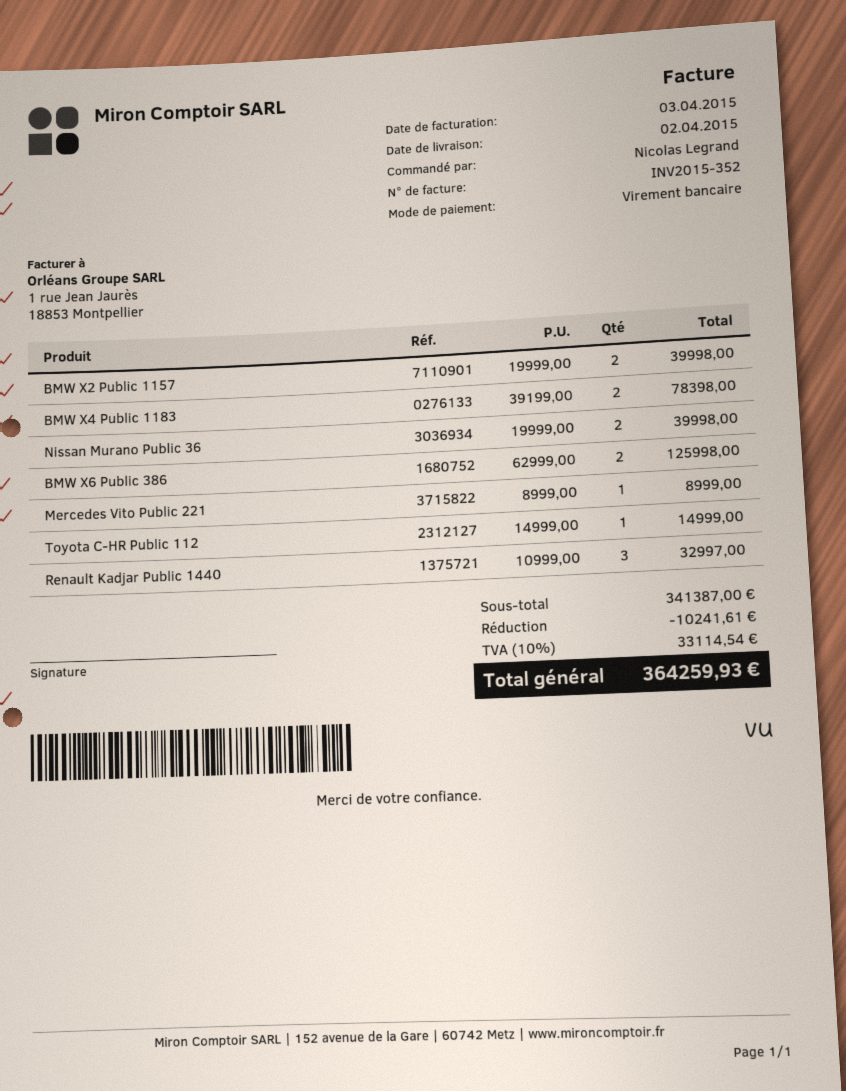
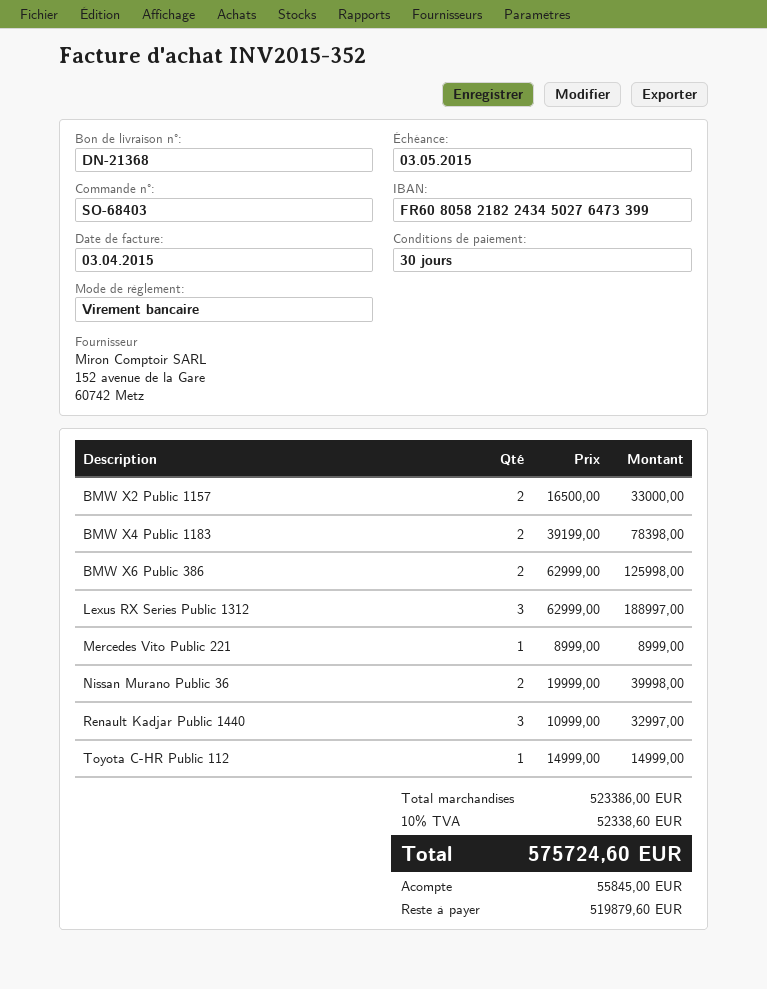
BMW X2 Public 1157: 2 x 19999.00 = 39998.00 -> 2 x 16500.00 = 33000.00
Lexus RX Series Public 1312: none -> 3 x 62999.00 = 188997.00
subtotal: 341387.00 -> 523386.00
discount: 10241.61 -> none
tax: 10% = 33114.54 -> 10% = 52338.60
total: 364259.93 -> 575724.60

